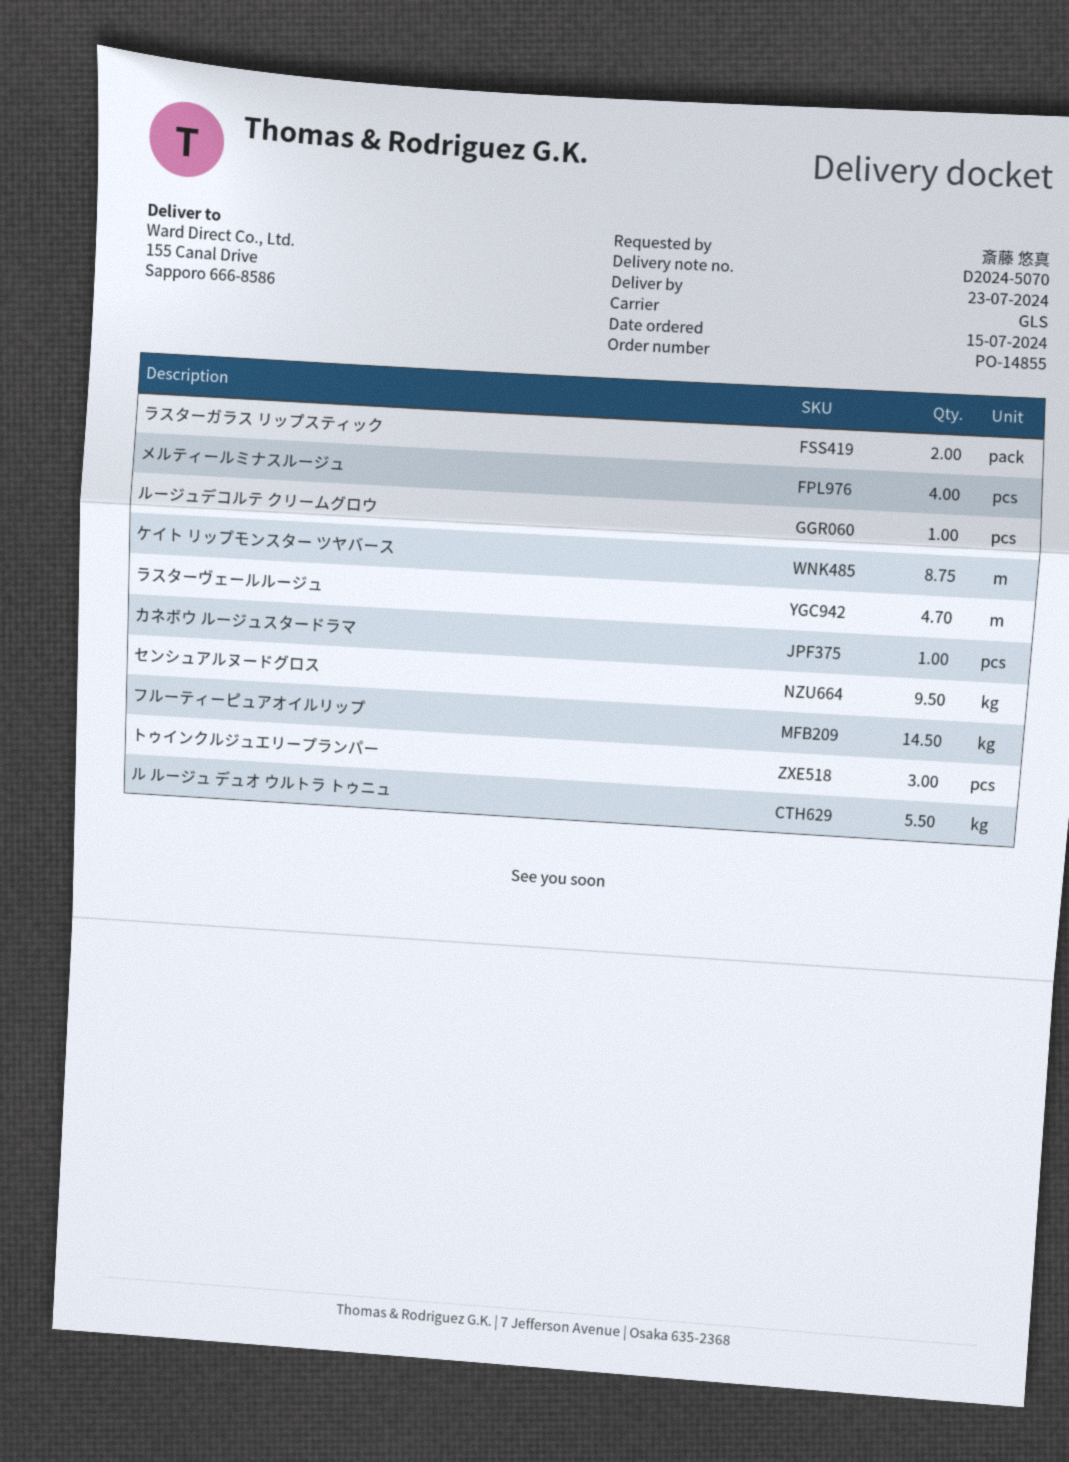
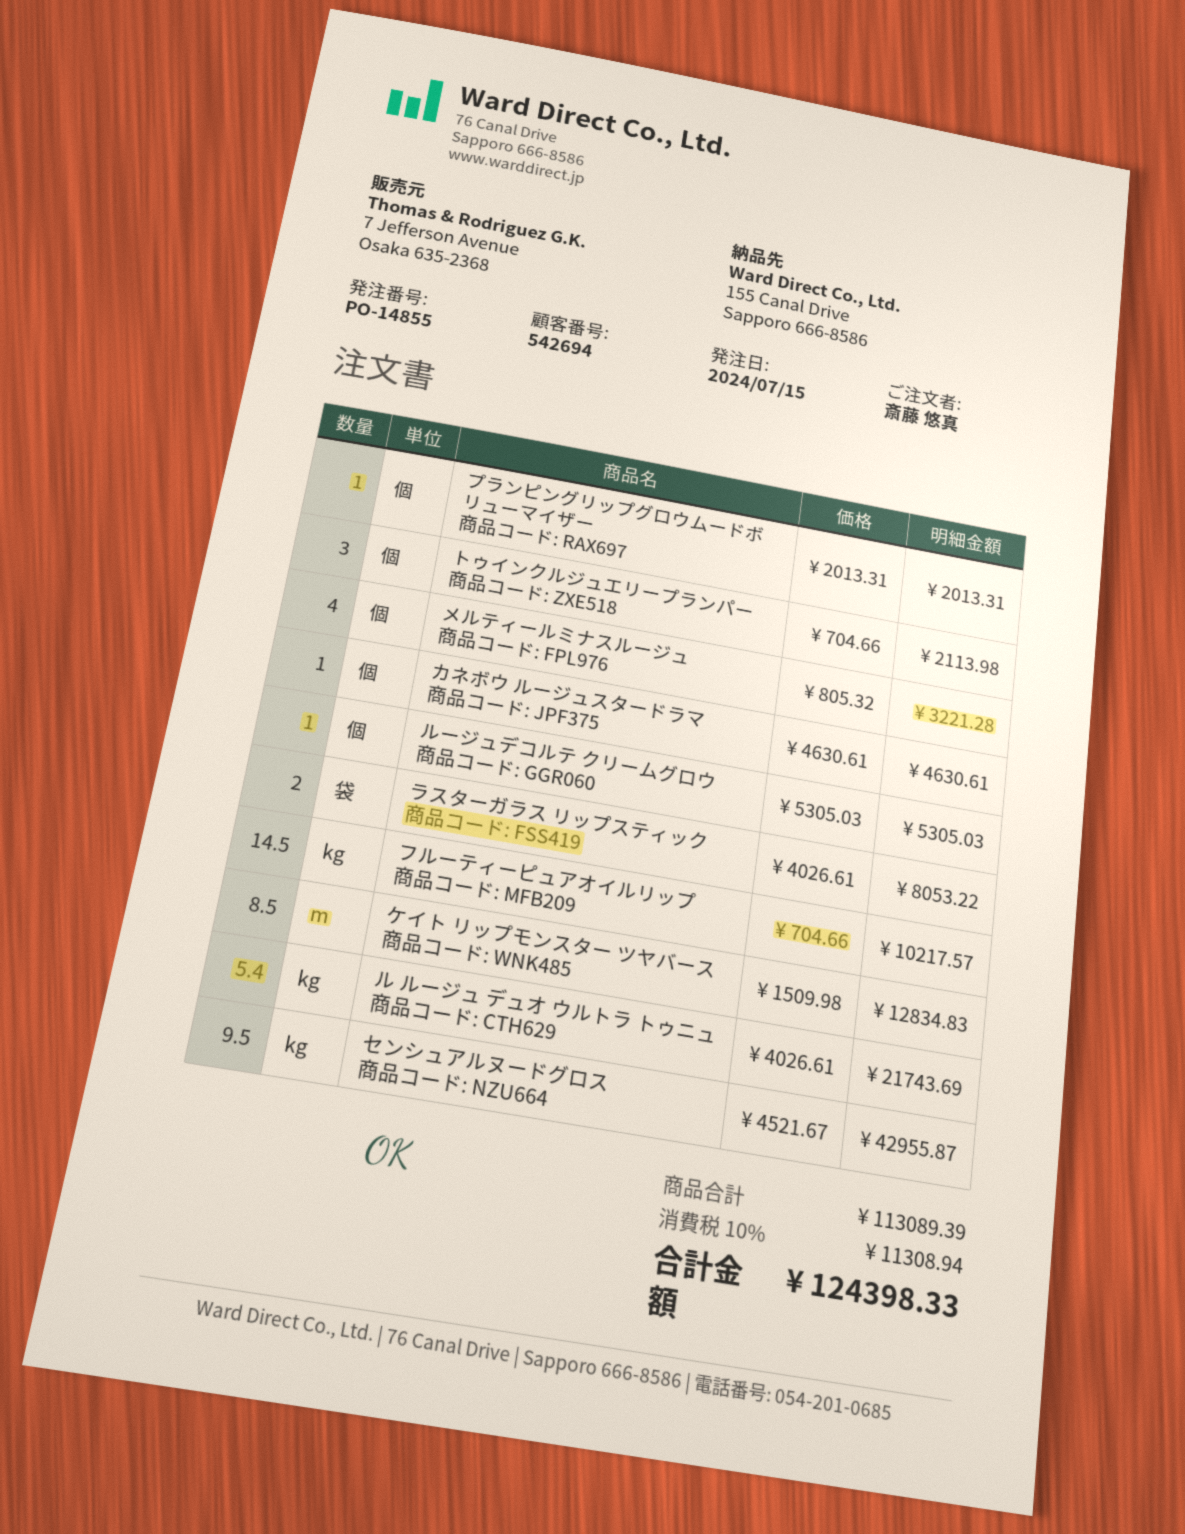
ケイト リップモンスター ツヤバース: 8.75 -> 8.5
ラスターヴェールルージュ: 4.7 -> none
ル ルージュ デュオ ウルトラ トゥニュ: 5.5 -> 5.4
プランピングリップグロウムードボリューマイザー: none -> 1

